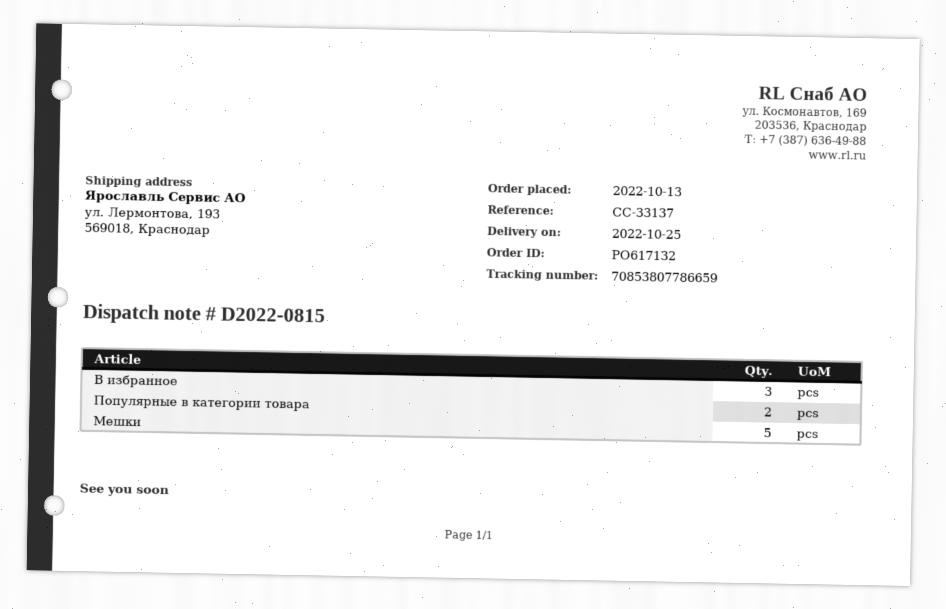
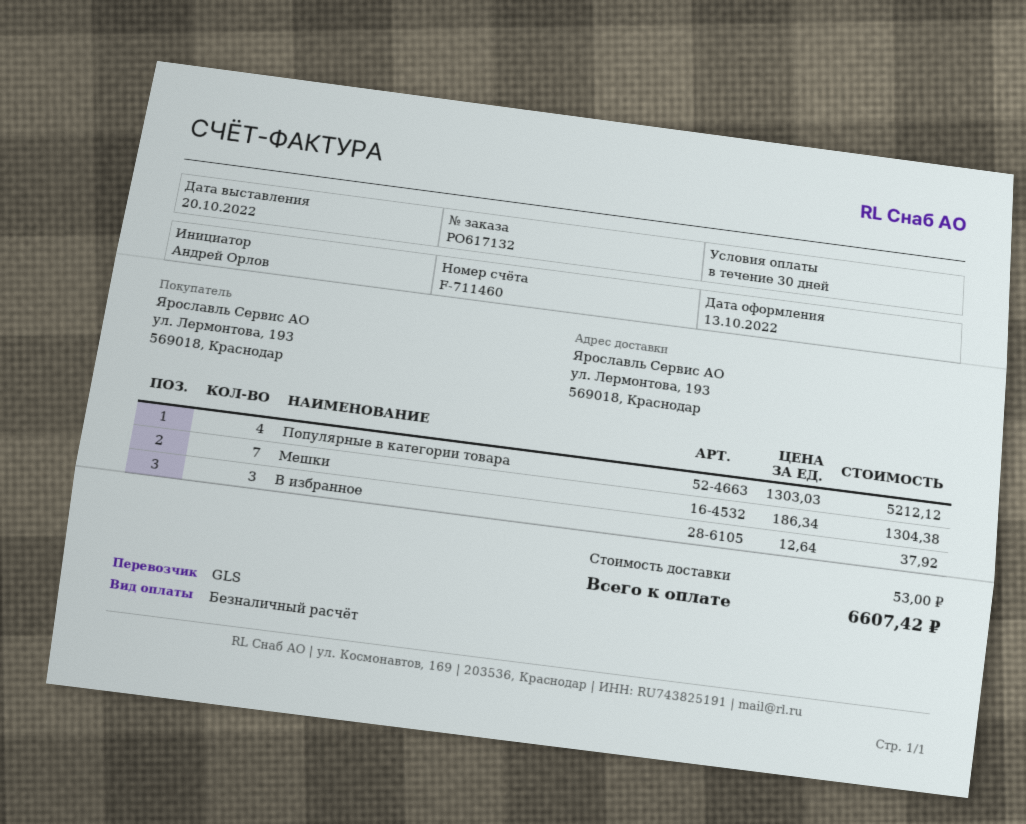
Популярные в категории товара: 2 -> 4
Мешки: 5 -> 7

